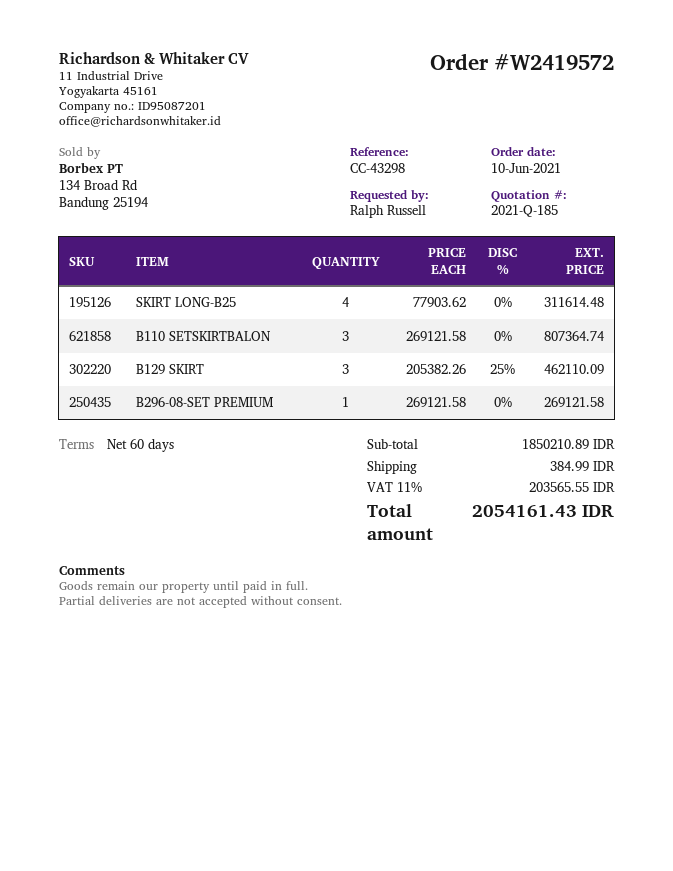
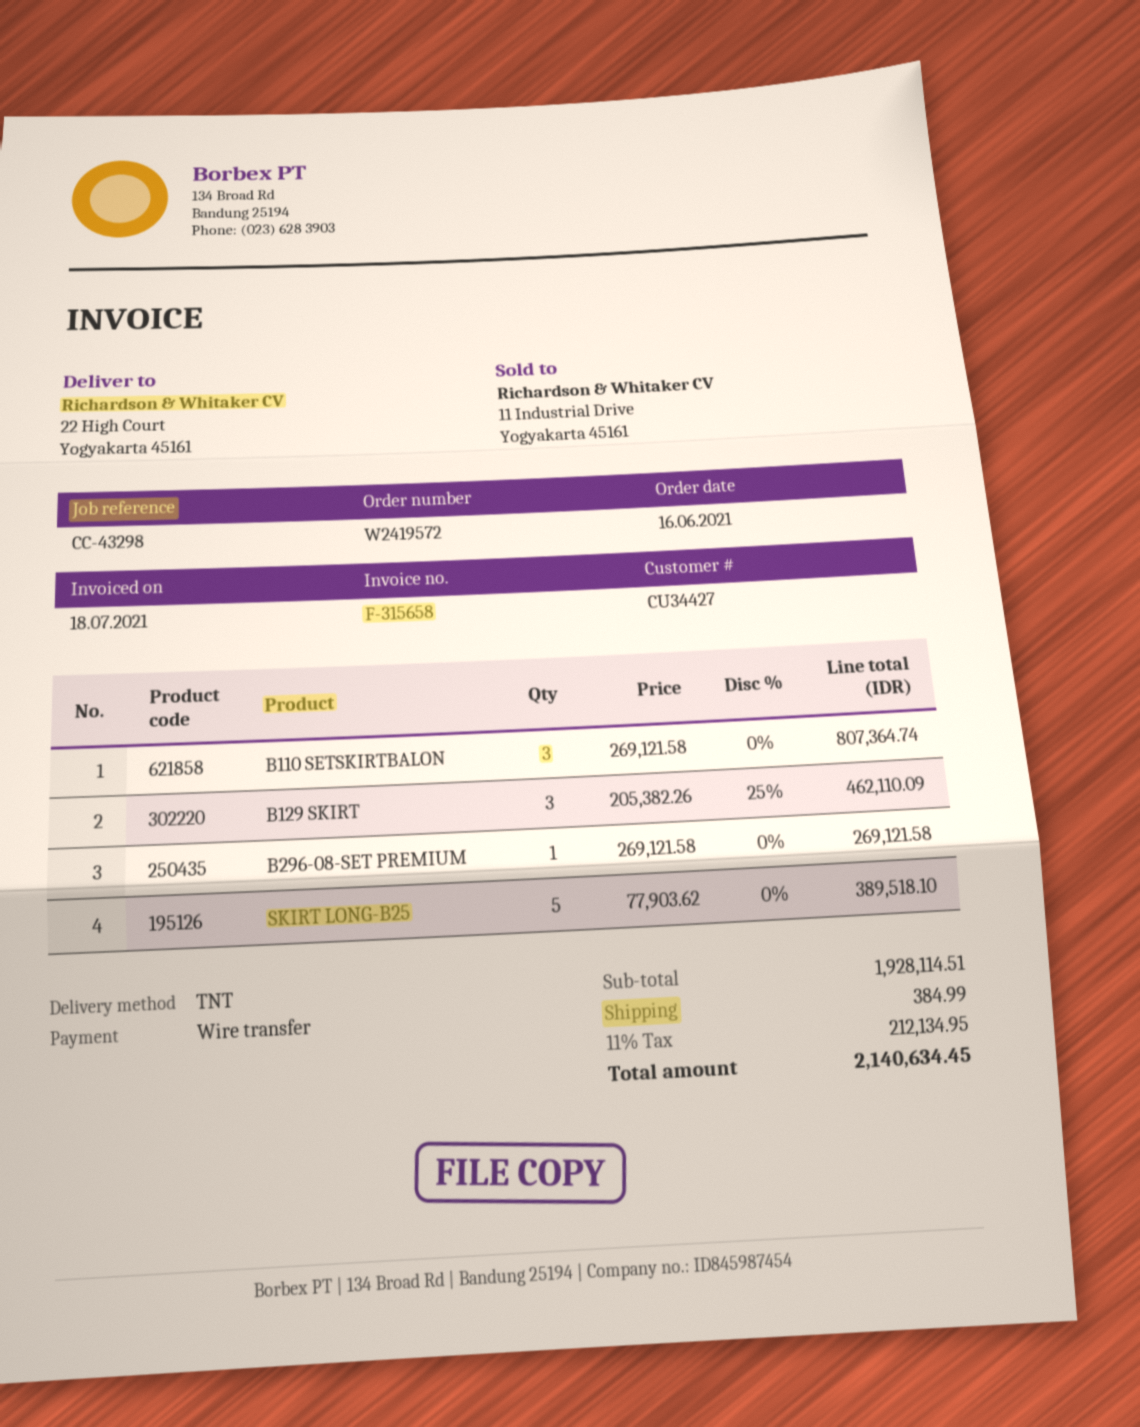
order date: 2021-06-10 -> 2021-06-16
SKIRT LONG-B25: 4 x 77903.62 = 311614.48 -> 5 x 77903.62 = 389518.10
subtotal: 1850210.89 -> 1928114.51
tax: 11% = 203565.55 -> 11% = 212134.95
total: 2054161.43 -> 2140634.45

